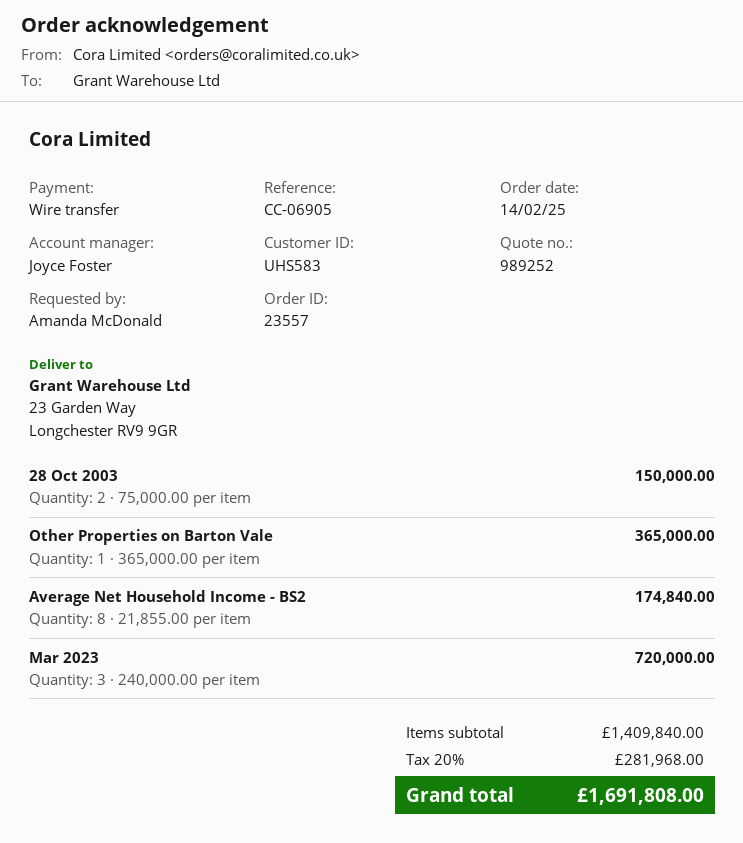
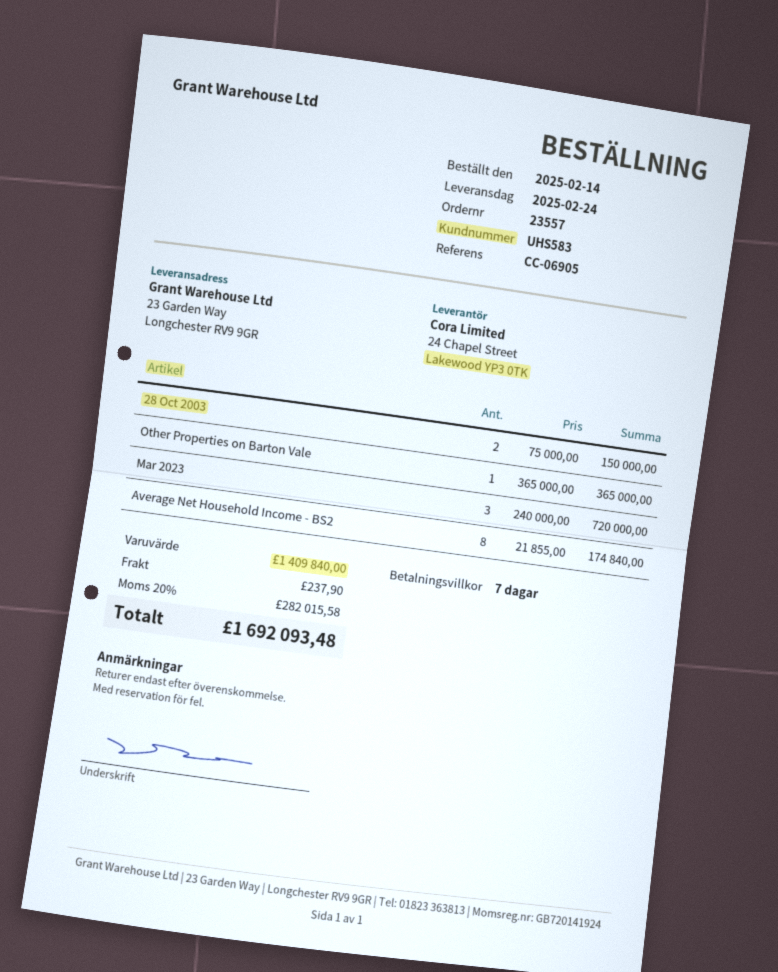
shipping: none -> 237.90
tax: 20% = 281968.00 -> 20% = 282015.58
total: 1691808.00 -> 1692093.48

